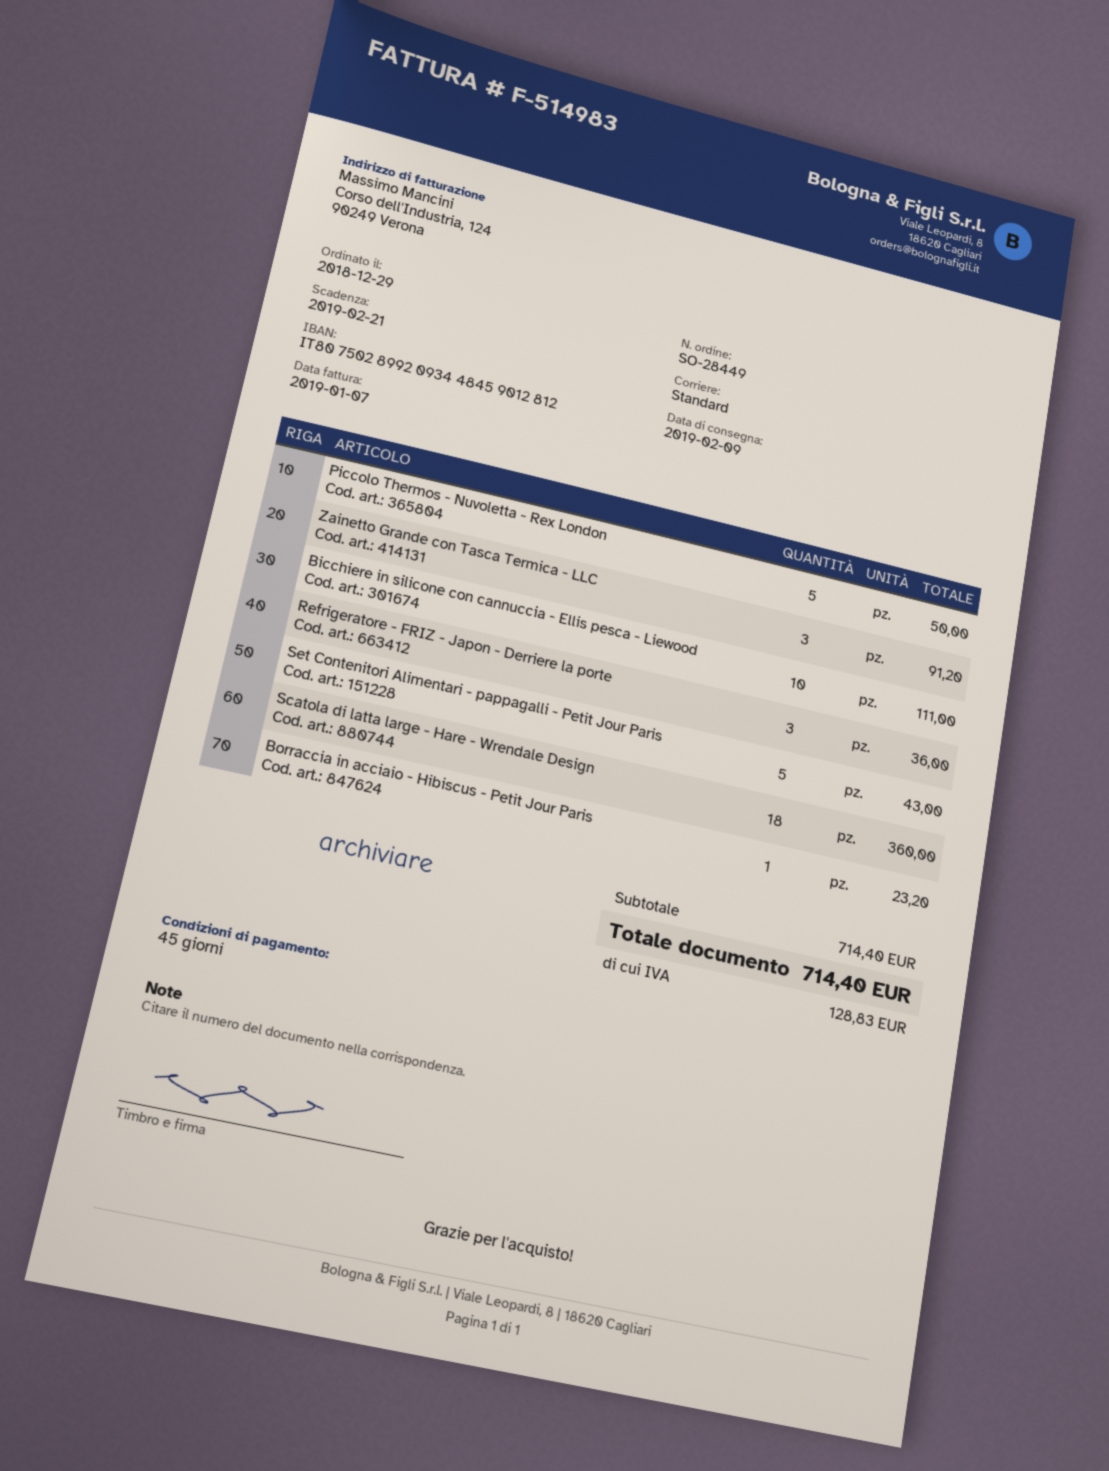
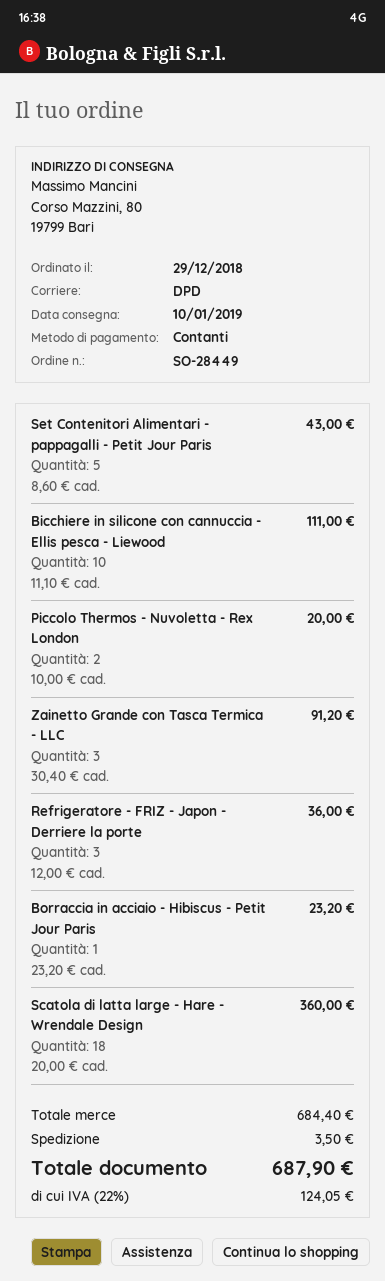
delivery date: 2019-02-09 -> 2019-01-10
shipping method: standard -> DPD
Piccolo Thermos - Nuvoletta - Rex London: 5 for 50.00 -> 2 for 20.00
subtotal: 714.40 -> 684.40
shipping: none -> 3.50
tax: 128.83 -> 124.05
total: 714.40 -> 687.90

